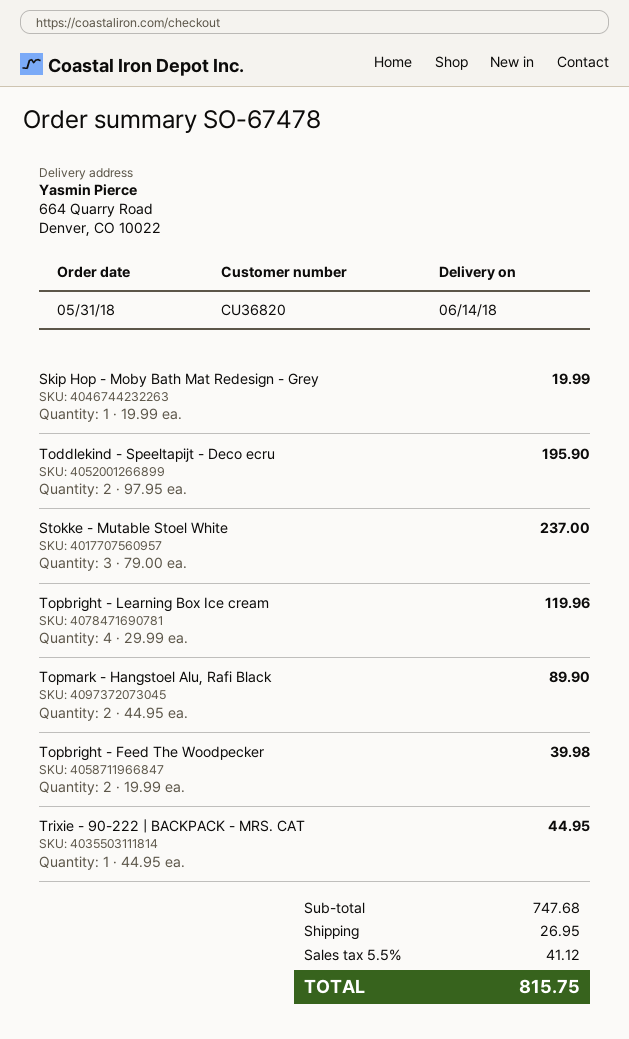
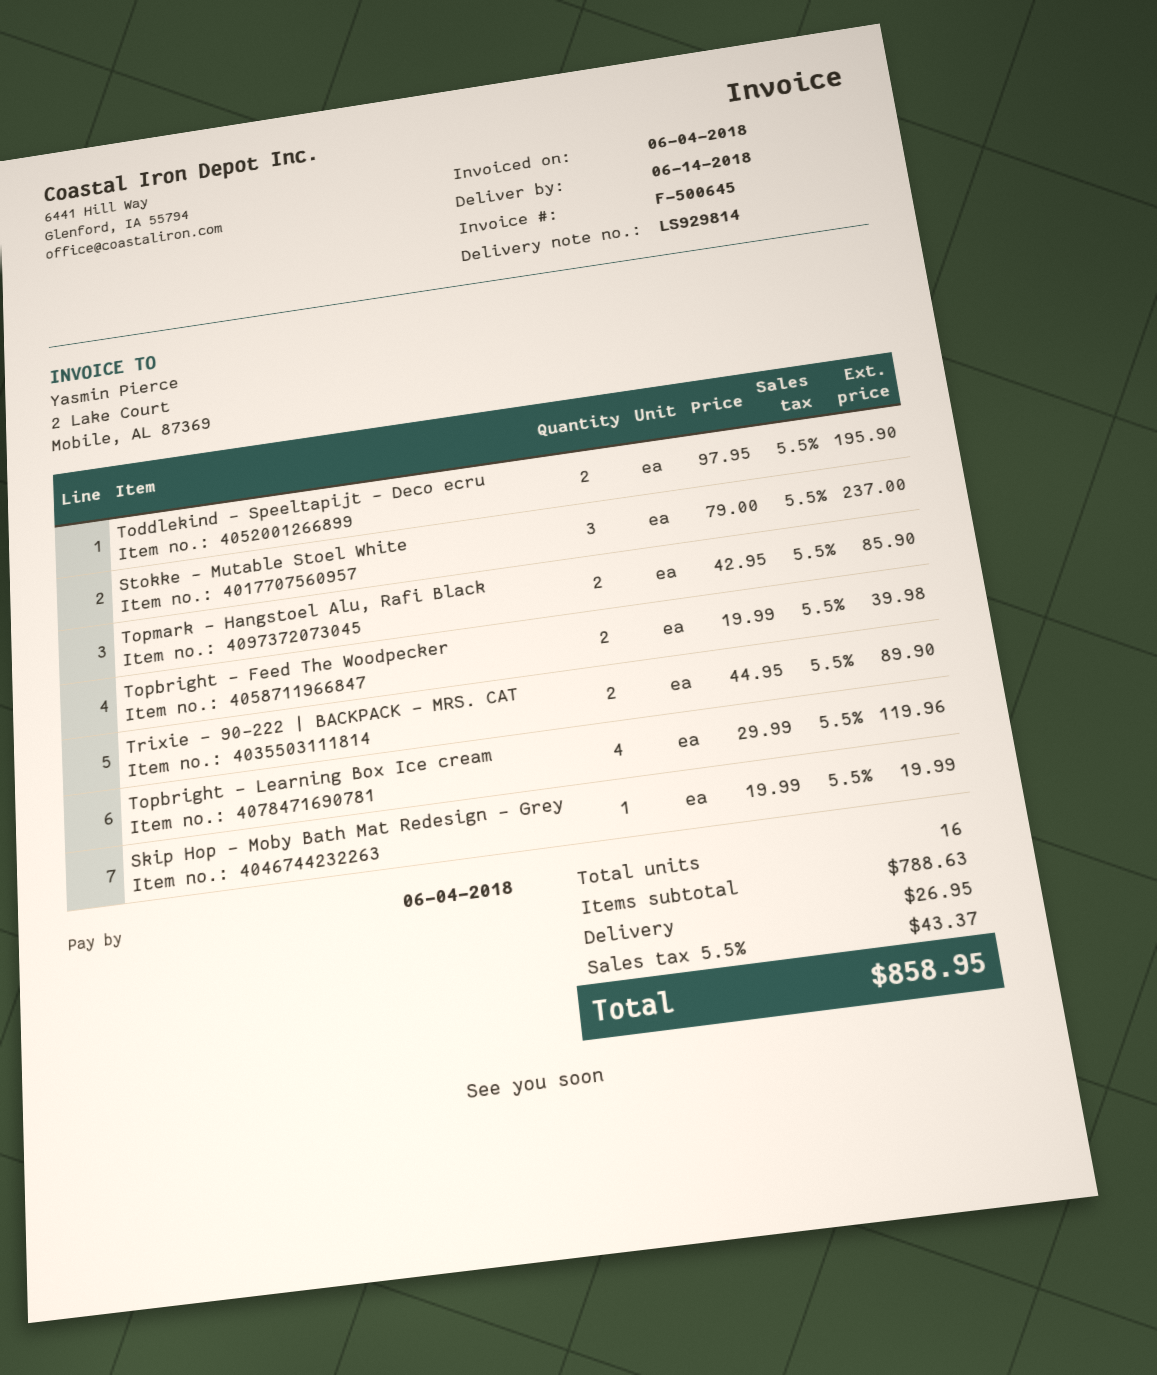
Topmark - Hangstoel Alu, Rafi Black: 2 x 44.95 = 89.90 -> 2 x 42.95 = 85.90
Trixie - 90-222 | BACKPACK - MRS. CAT: 1 x 44.95 = 44.95 -> 2 x 44.95 = 89.90
subtotal: 747.68 -> 788.63
tax: 5.5% = 41.12 -> 5.5% = 43.37
total: 815.75 -> 858.95

